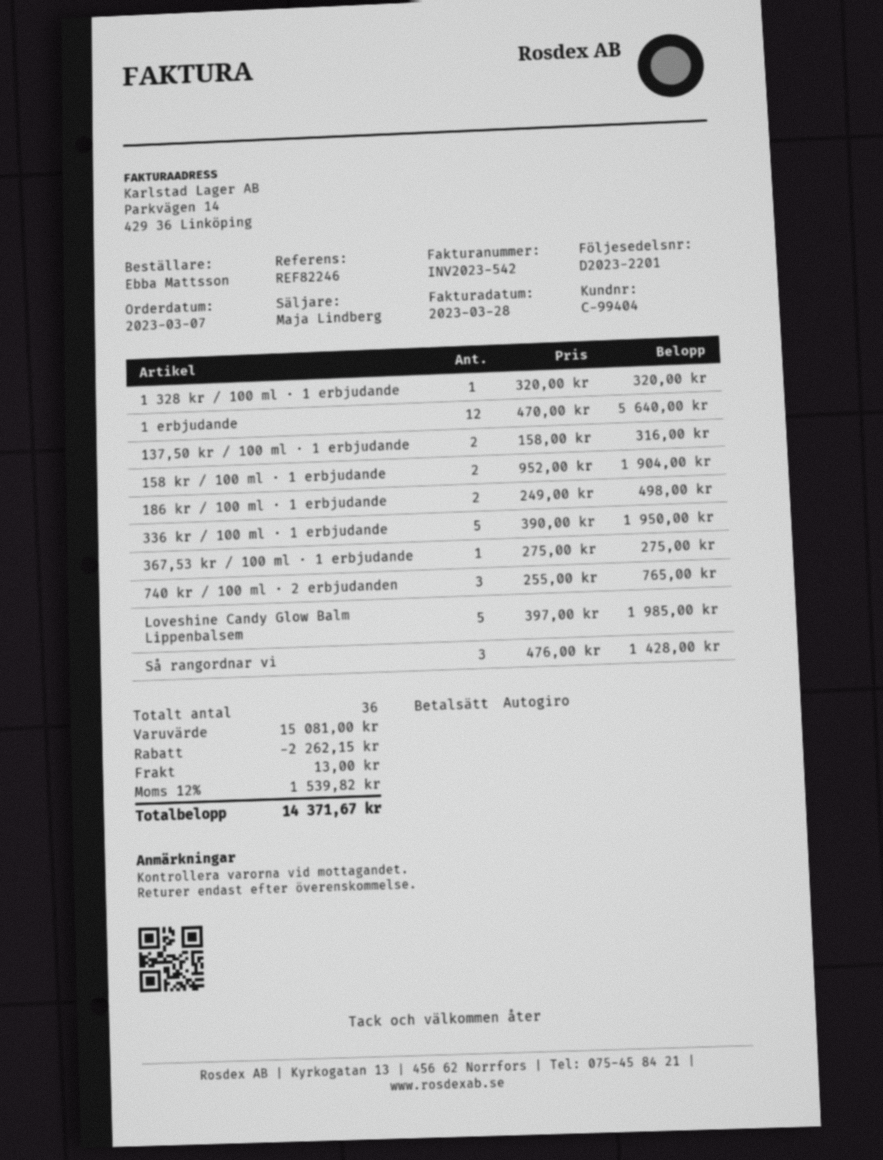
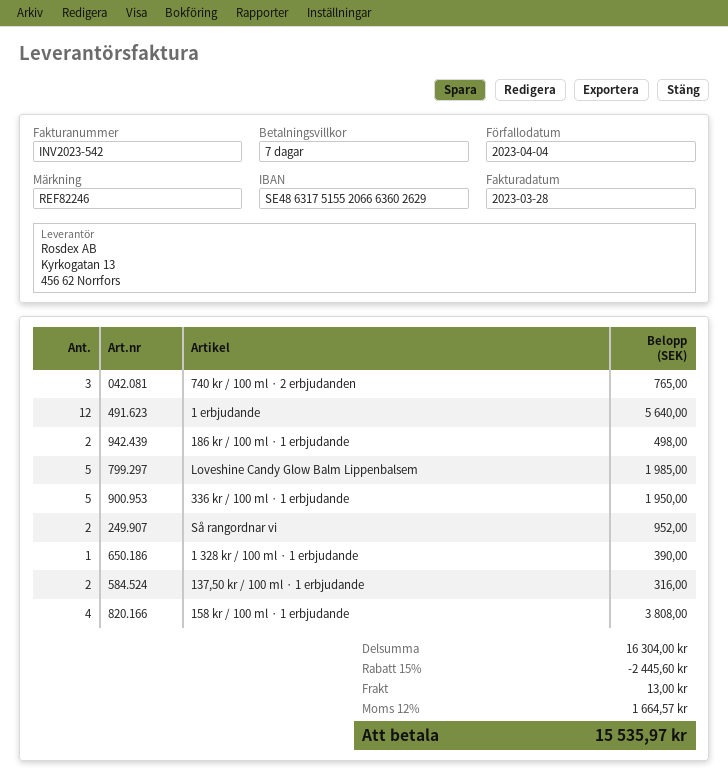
1 328 kr / 100 ml · 1 erbjudande: 1 for 320.00 -> 1 for 390.00
158 kr / 100 ml · 1 erbjudande: 2 for 1904.00 -> 4 for 3808.00
367,53 kr / 100 ml · 1 erbjudande: 1 for 275.00 -> none
Så rangordnar vi: 3 for 1428.00 -> 2 for 952.00
subtotal: 15081.00 -> 16304.00
discount: 2262.15 -> 2445.60
tax: 12% = 1539.82 -> 12% = 1664.57
total: 14371.67 -> 15535.97

